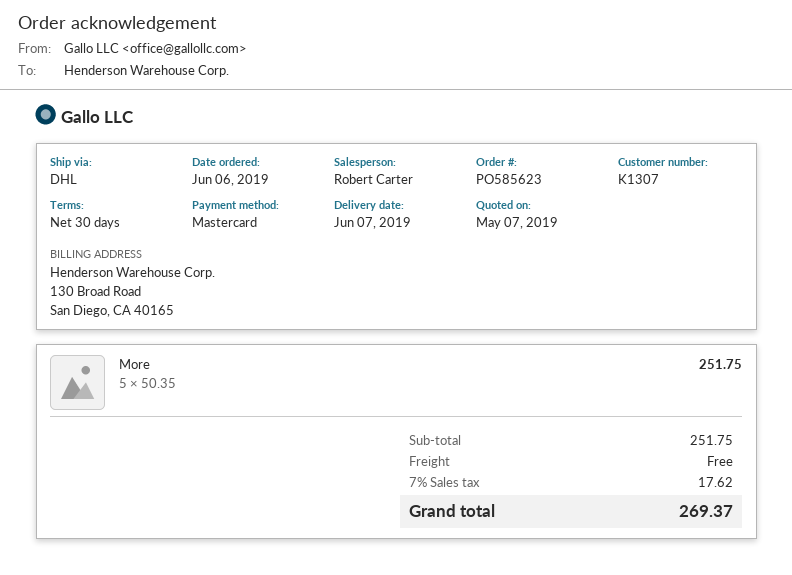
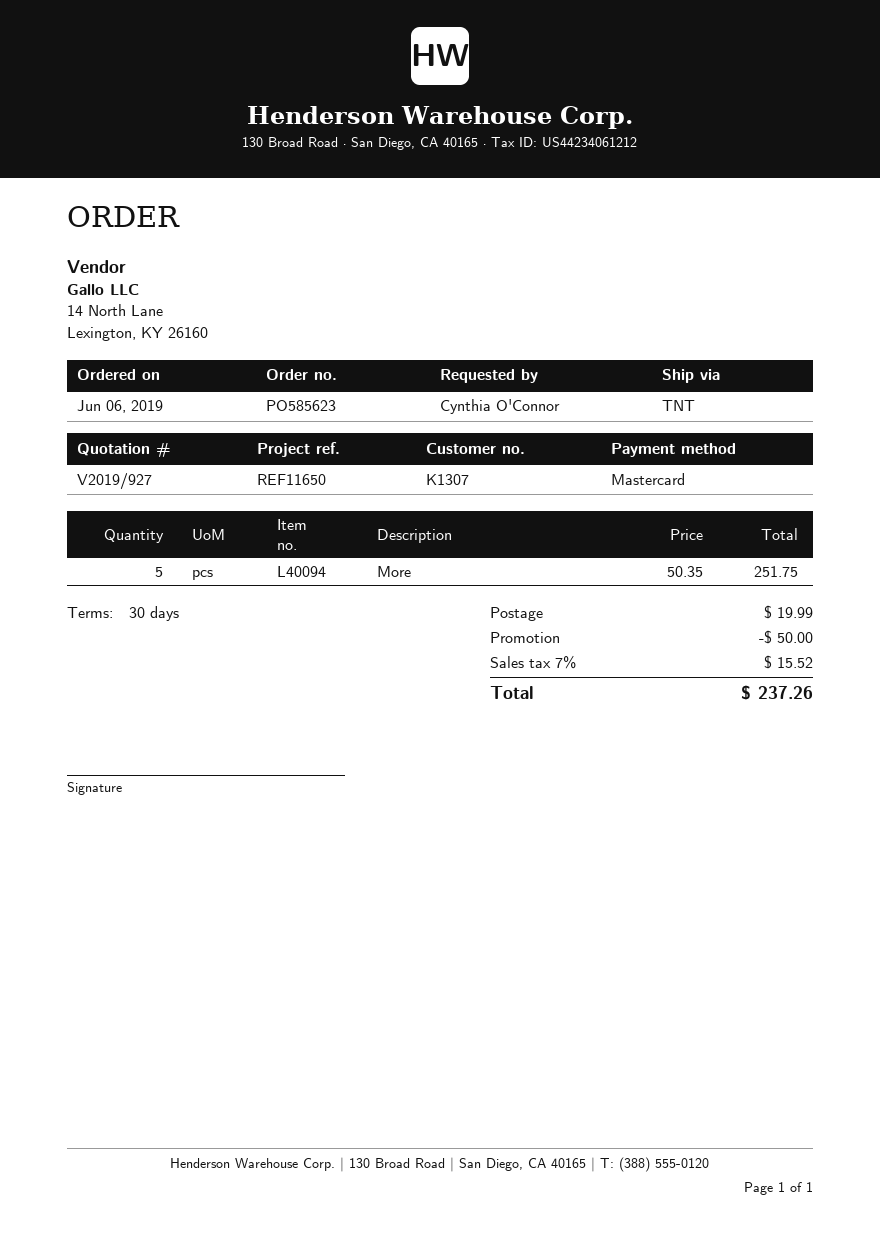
shipping method: DHL -> TNT
discount: none -> 50.00
shipping: 0.00 -> 19.99
tax: 7% = 17.62 -> 7% = 15.52
total: 269.37 -> 237.26

